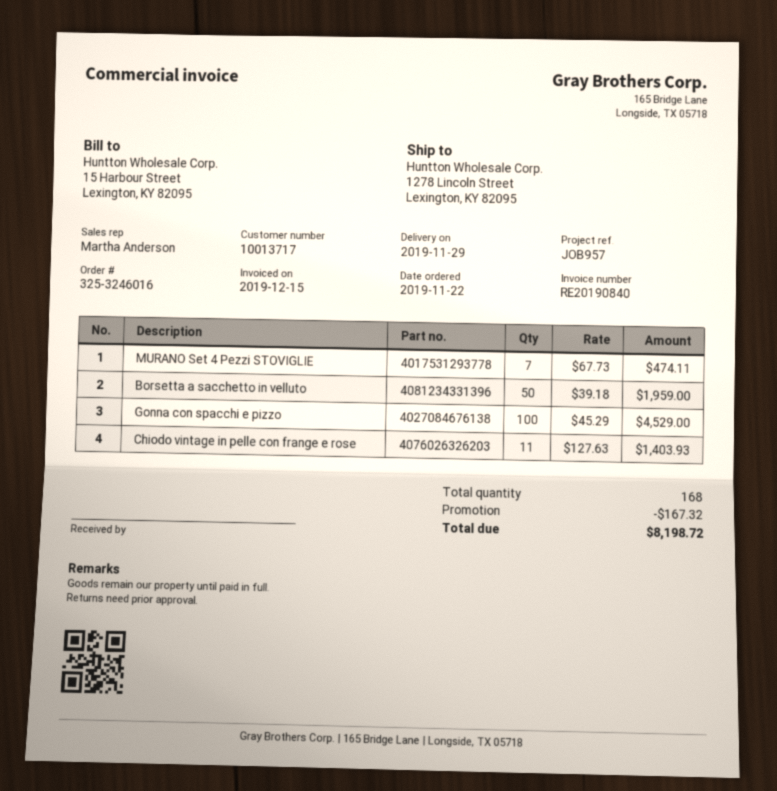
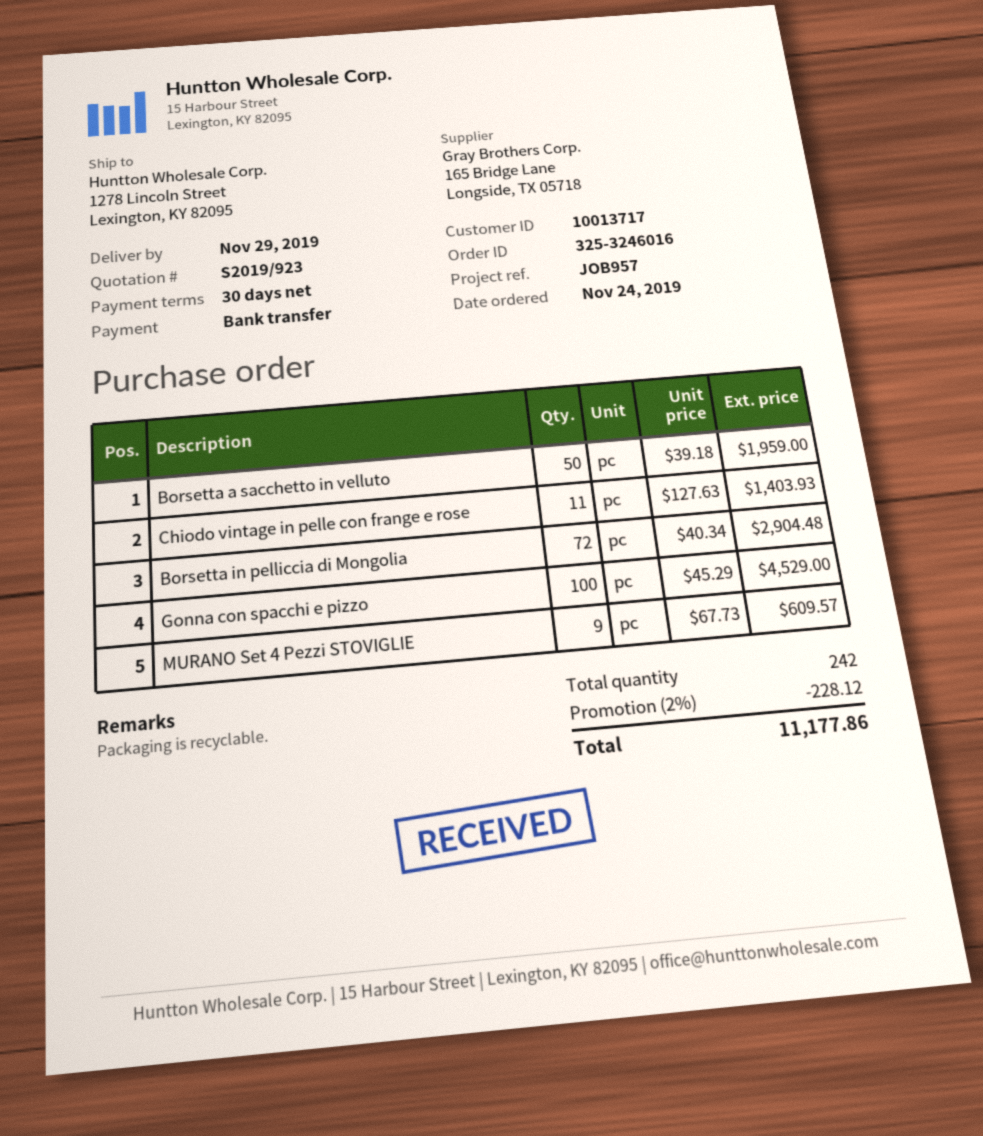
order date: 2019-11-22 -> 2019-11-24
MURANO Set 4 Pezzi STOVIGLIE: 7 x 67.73 = 474.11 -> 9 x 67.73 = 609.57
Borsetta in pelliccia di Mongolia: none -> 72 x 40.34 = 2904.48
total quantity: 168 -> 242
discount: 167.32 -> 228.12
total: 8198.72 -> 11177.86

